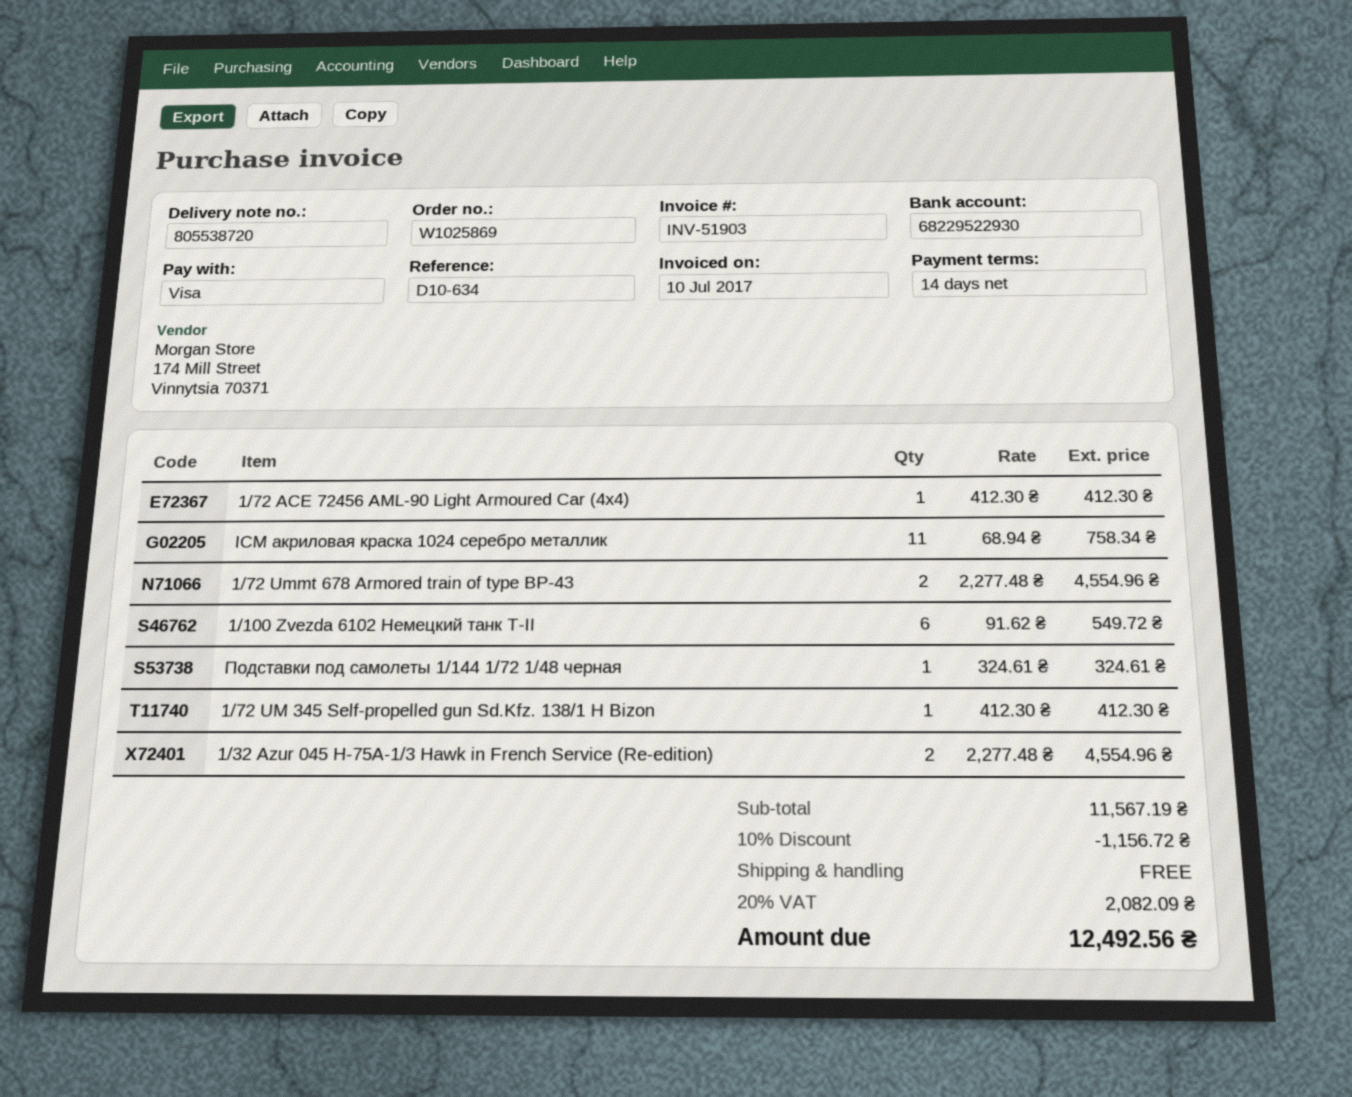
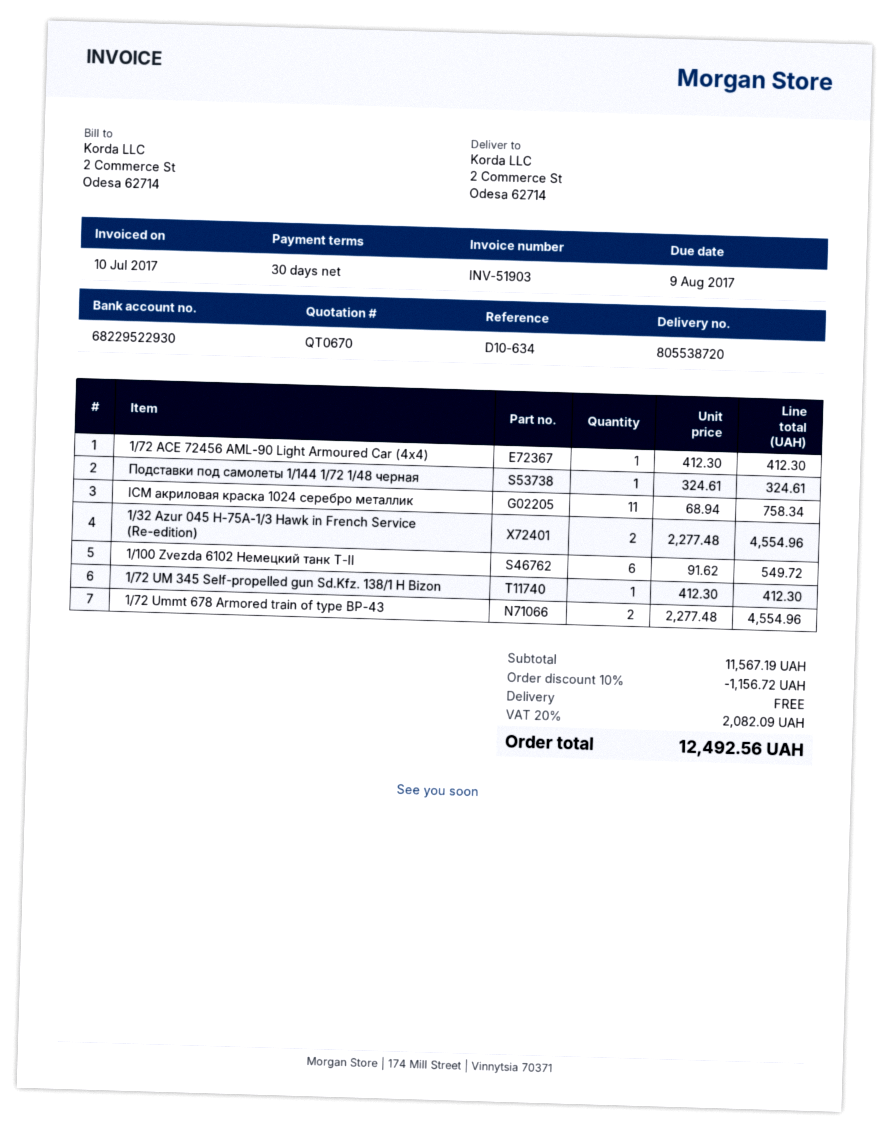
payment terms: 14 days -> 30 days

